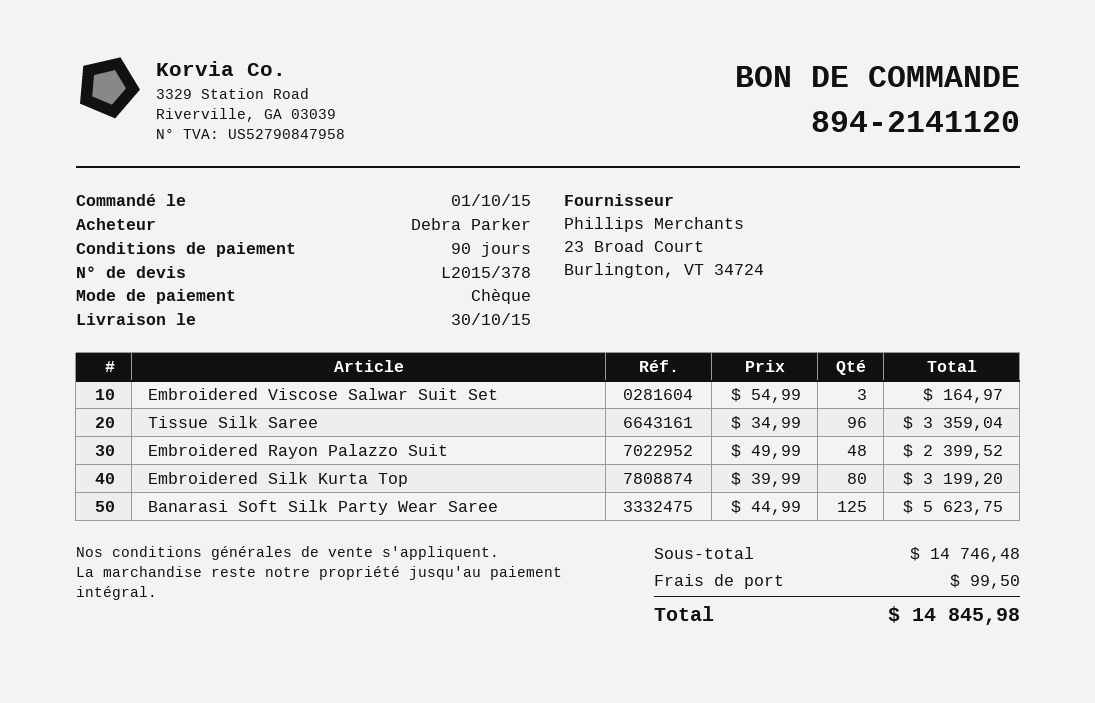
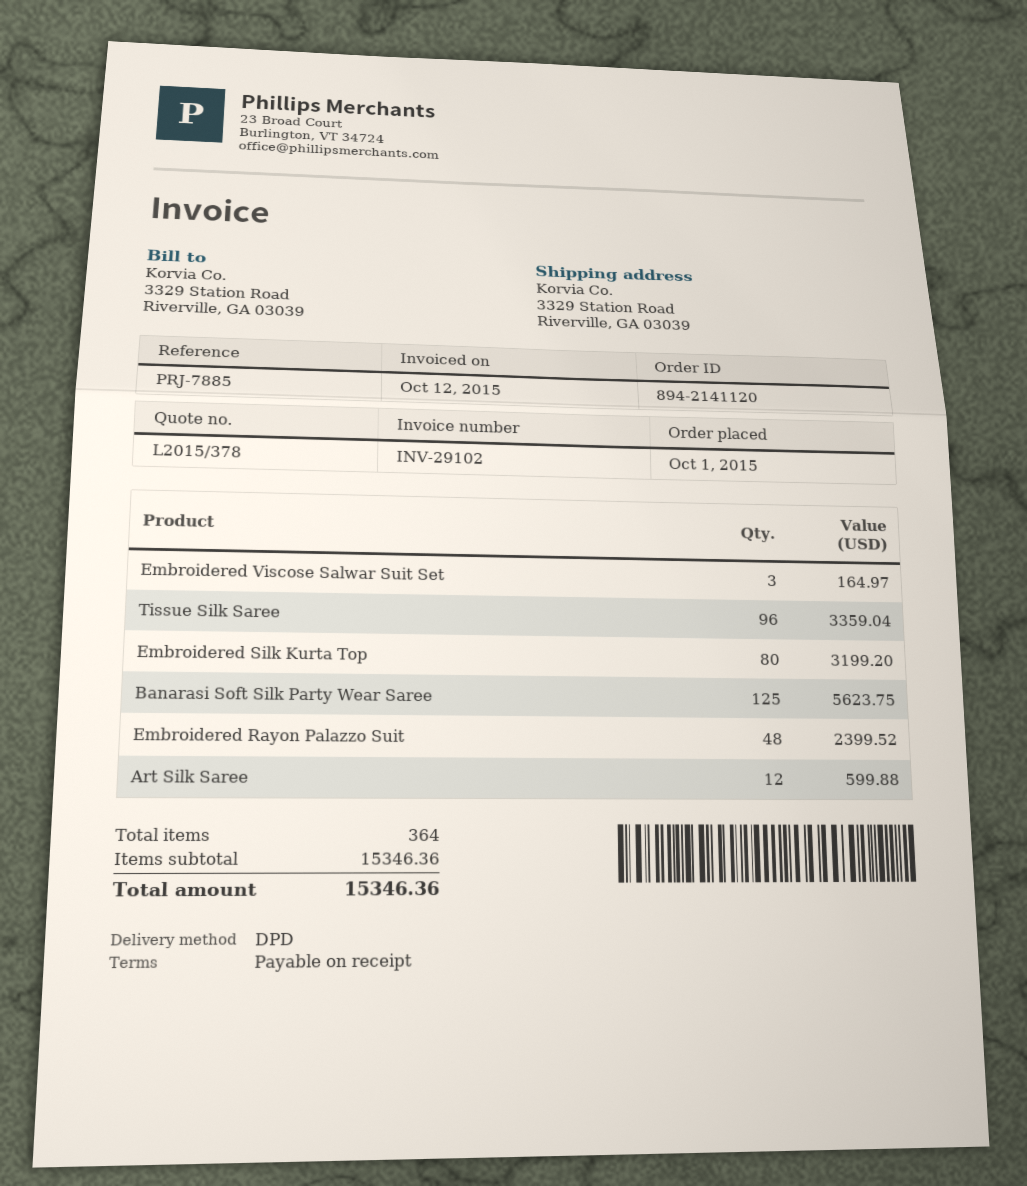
payment terms: 90 days -> on receipt
Art Silk Saree: none -> 12 for 599.88
subtotal: 14746.48 -> 15346.36
shipping: 99.50 -> none
total: 14845.98 -> 15346.36

